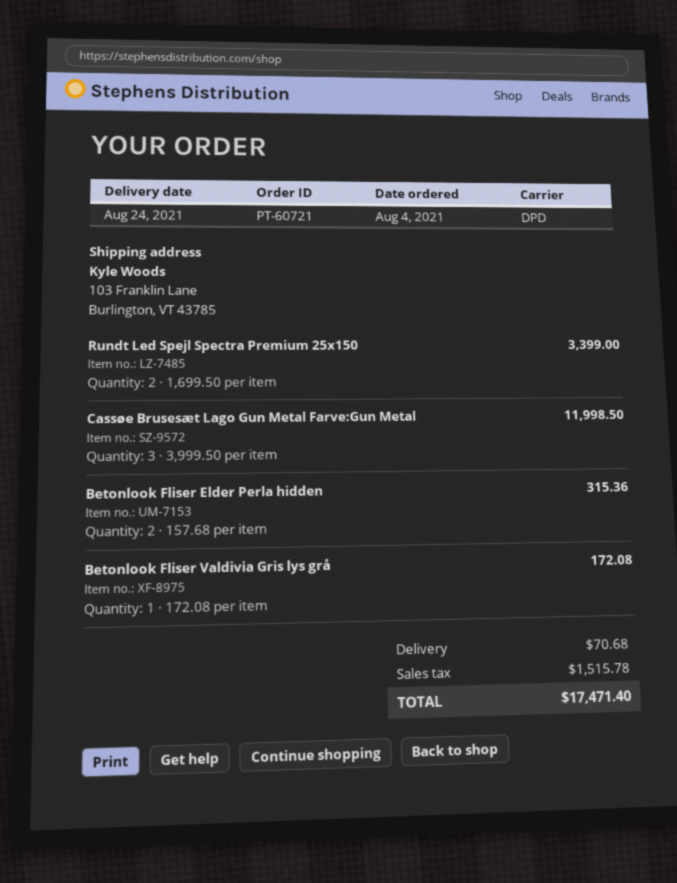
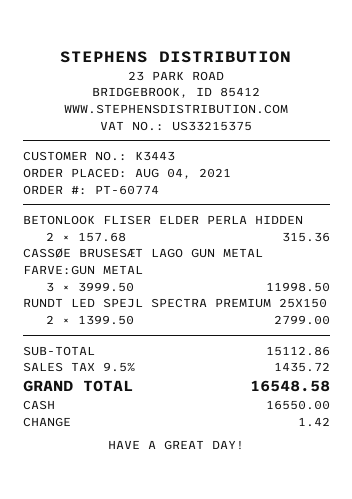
order number: PT-60721 -> PT-60774
Rundt Led Spejl Spectra Premium 25x150: 2 x 1699.50 = 3399.00 -> 2 x 1399.50 = 2799.00
Betonlook Fliser Valdivia Gris lys grå: 1 x 172.08 = 172.08 -> none
shipping: 70.68 -> none
tax: 1515.78 -> 1435.72
total: 17471.40 -> 16548.58

